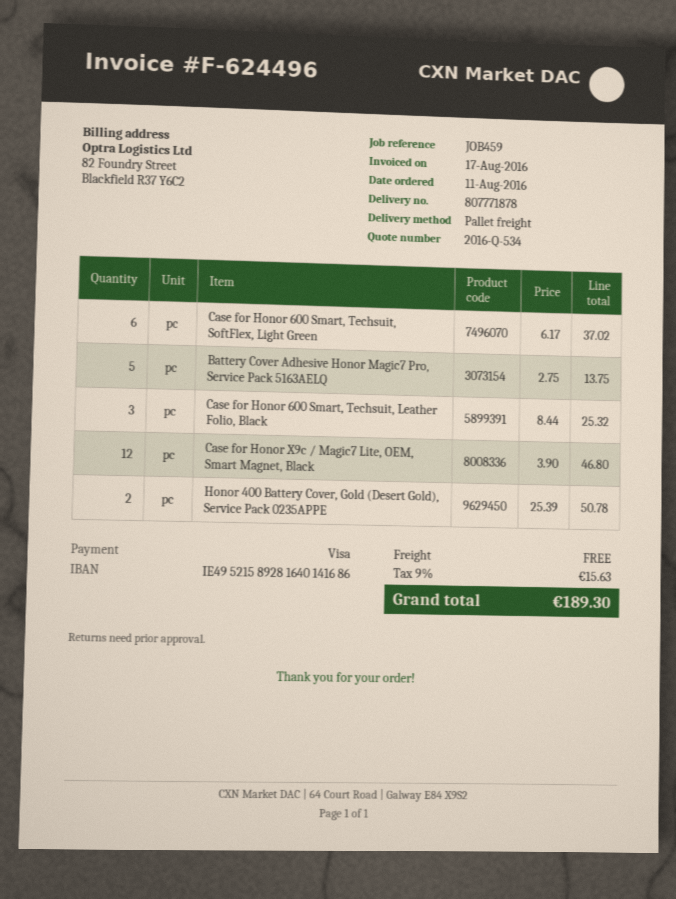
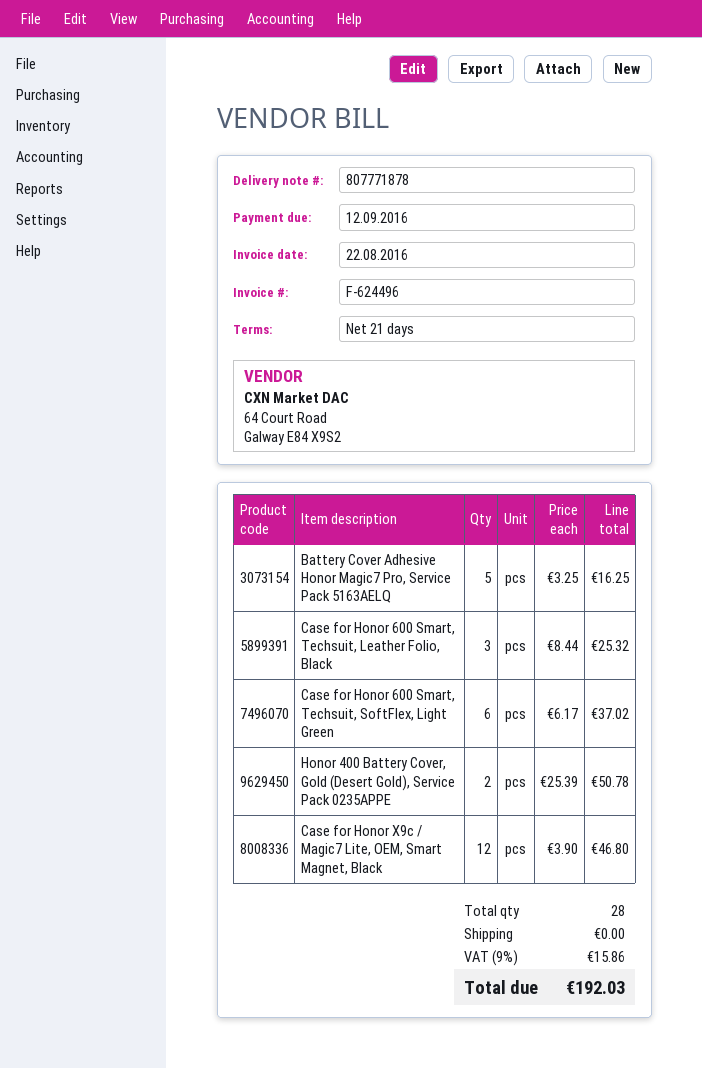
invoice date: 2016-08-17 -> 2016-08-22
Battery Cover Adhesive Honor Magic7 Pro, Service Pack 5163AELQ: 5 x 2.75 = 13.75 -> 5 x 3.25 = 16.25
tax: 9% = 15.63 -> 9% = 15.86
total: 189.30 -> 192.03

